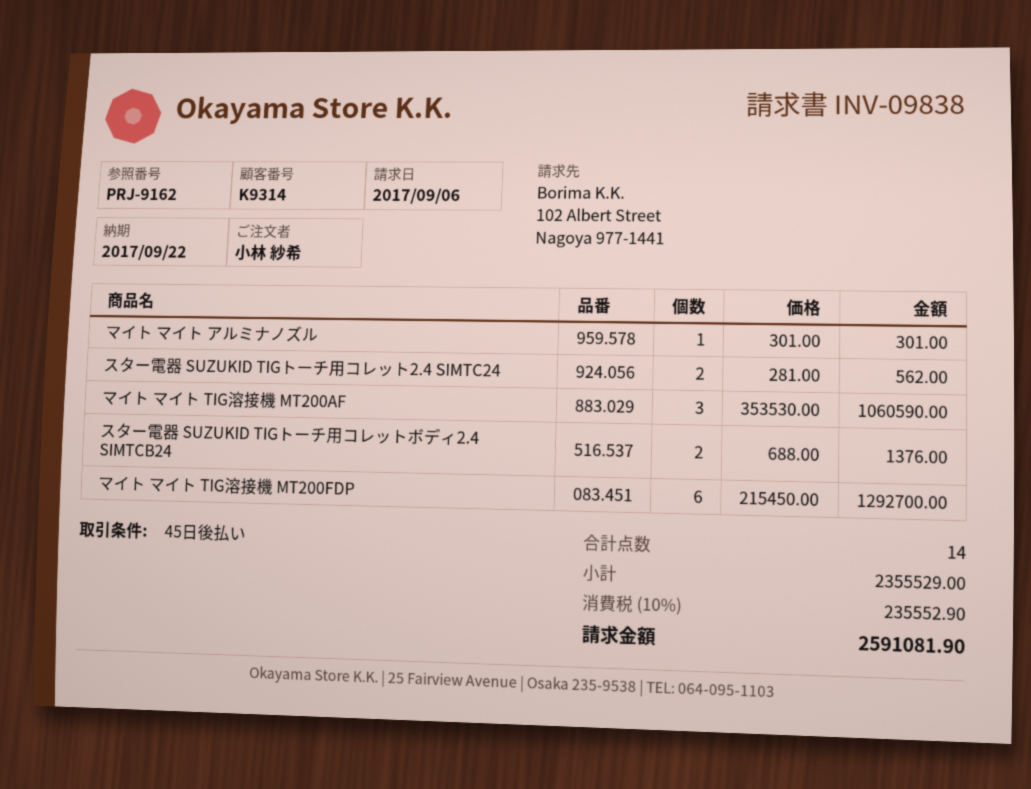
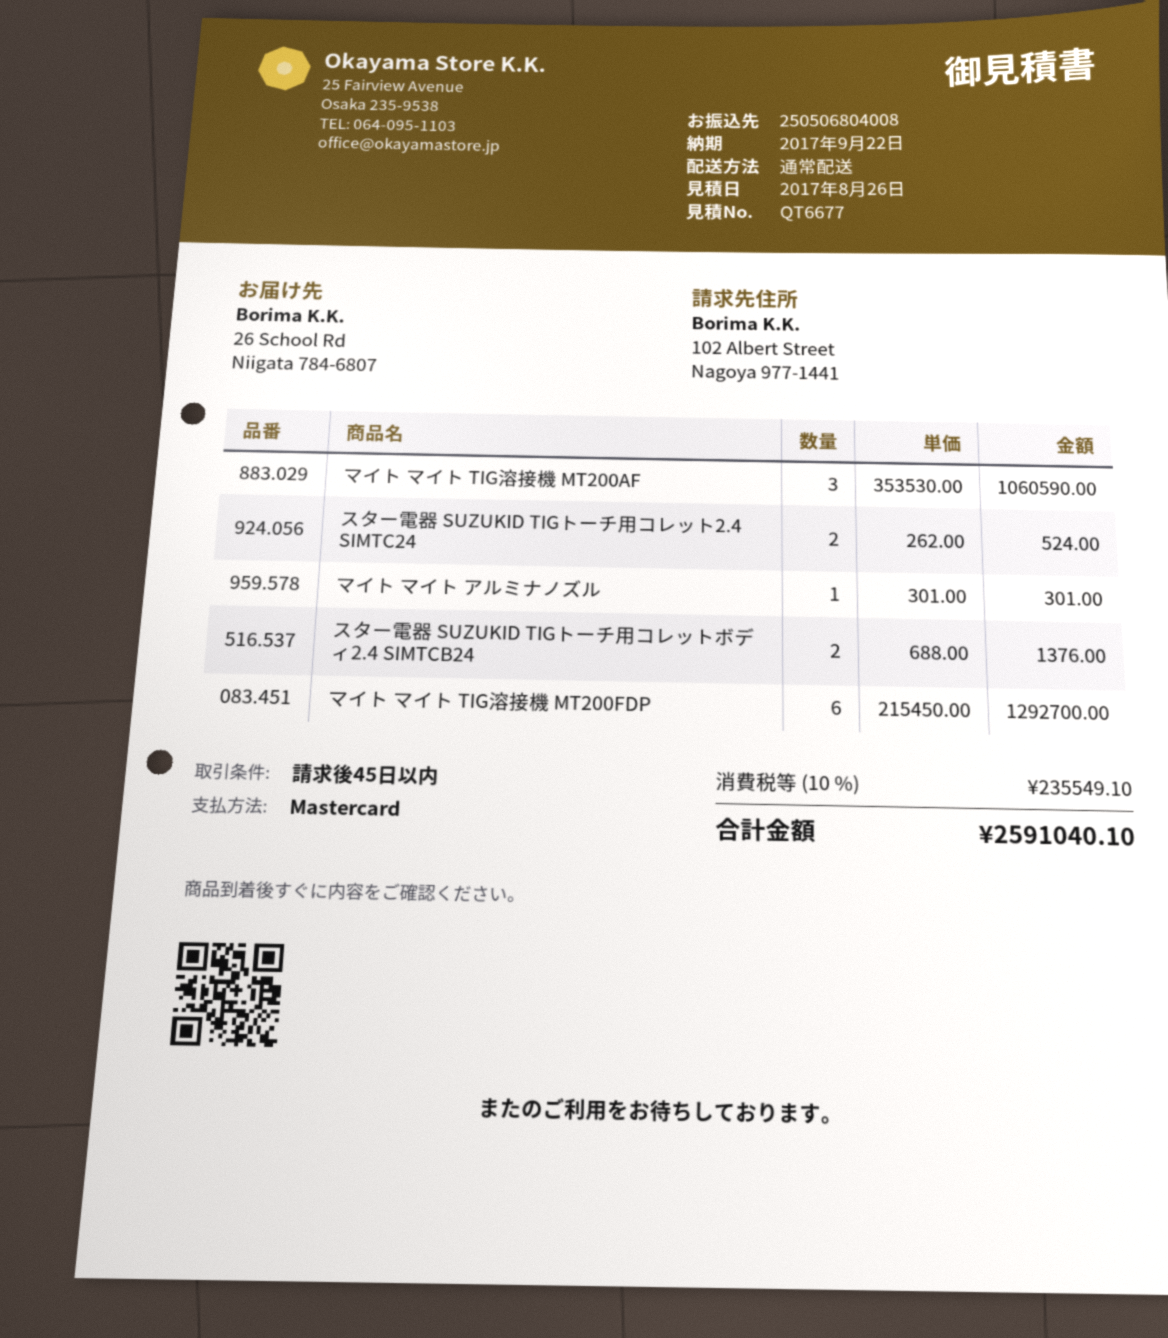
スター電器 SUZUKID TIGトーチ用コレット2.4 SIMTC24: 2 x 281.00 = 562.00 -> 2 x 262.00 = 524.00
tax: 10% = 235552.90 -> 10% = 235549.10
total: 2591081.90 -> 2591040.10

